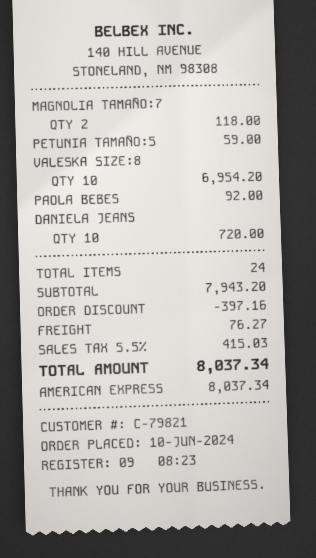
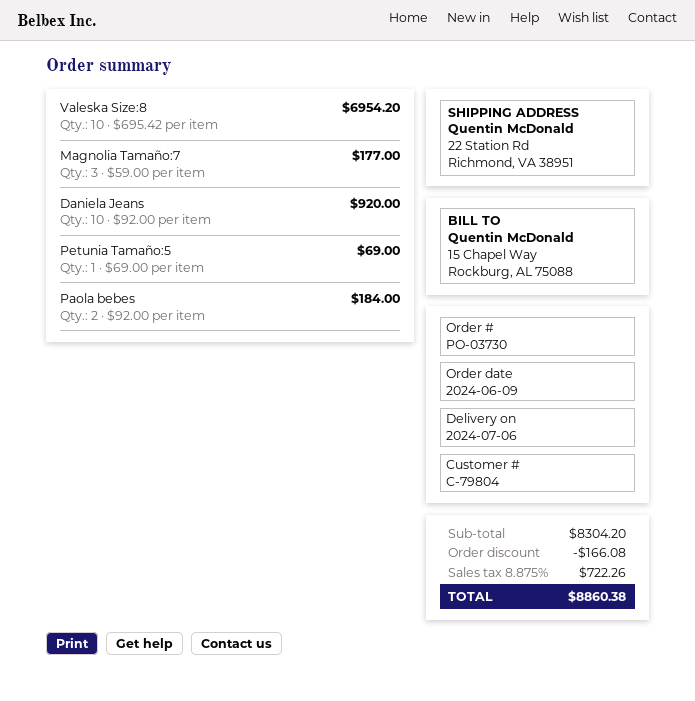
order date: 2024-06-10 -> 2024-06-09
customer number: C-79821 -> C-79804
MAGNOLIA TAMAÑO:7: 2 for 118.00 -> 3 for 177.00
PETUNIA TAMAÑO:5: 1 for 59.00 -> 1 for 69.00
PAOLA BEBES: 1 for 92.00 -> 2 for 184.00
DANIELA JEANS: 10 for 720.00 -> 10 for 920.00
subtotal: 7943.20 -> 8304.20
discount: 397.16 -> 166.08
shipping: 76.27 -> none
tax: 5.5% = 415.03 -> 8.875% = 722.26
total: 8037.34 -> 8860.38

